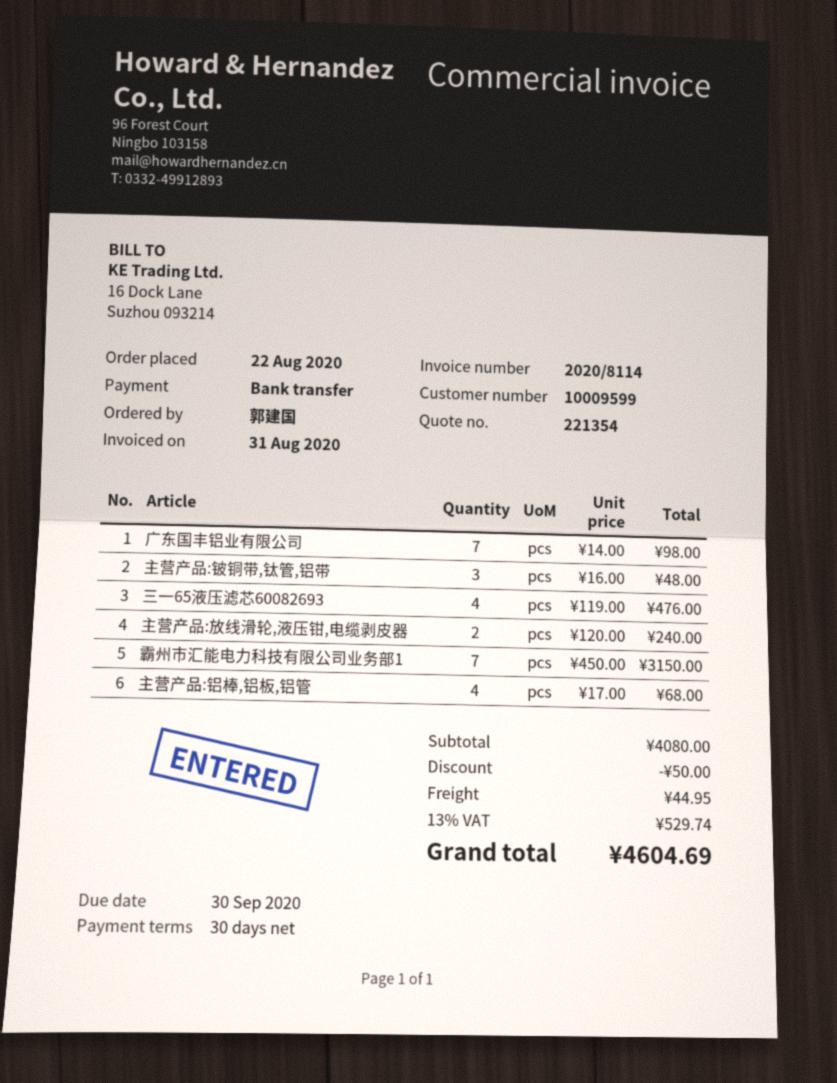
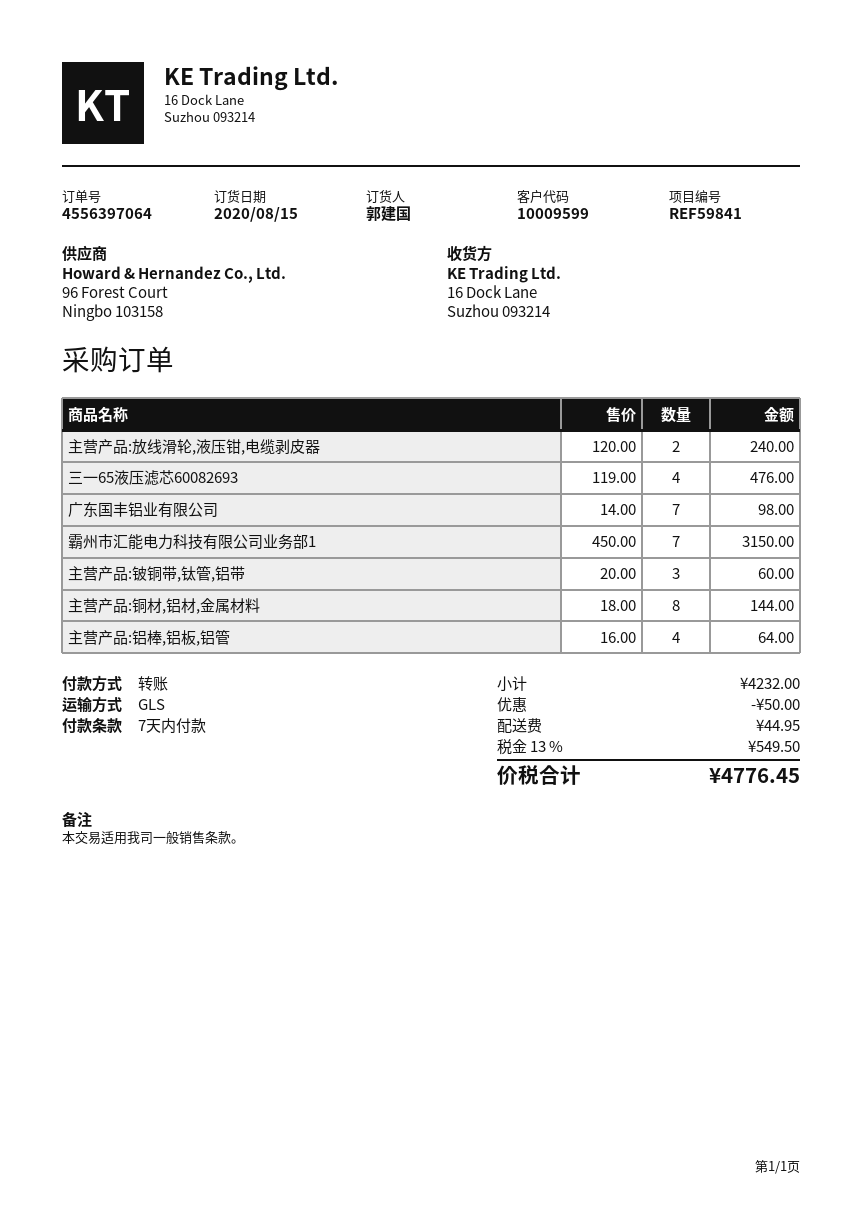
order date: 2020-08-22 -> 2020-08-15
payment terms: 30 days -> 7 days
主营产品:铍铜带,钛管,铝带: 3 x 16.00 = 48.00 -> 3 x 20.00 = 60.00
主营产品:铝棒,铝板,铝管: 4 x 17.00 = 68.00 -> 4 x 16.00 = 64.00
主营产品:铜材,铝材,金属材料: none -> 8 x 18.00 = 144.00
subtotal: 4080.00 -> 4232.00
tax: 13% = 529.74 -> 13% = 549.50
total: 4604.69 -> 4776.45

